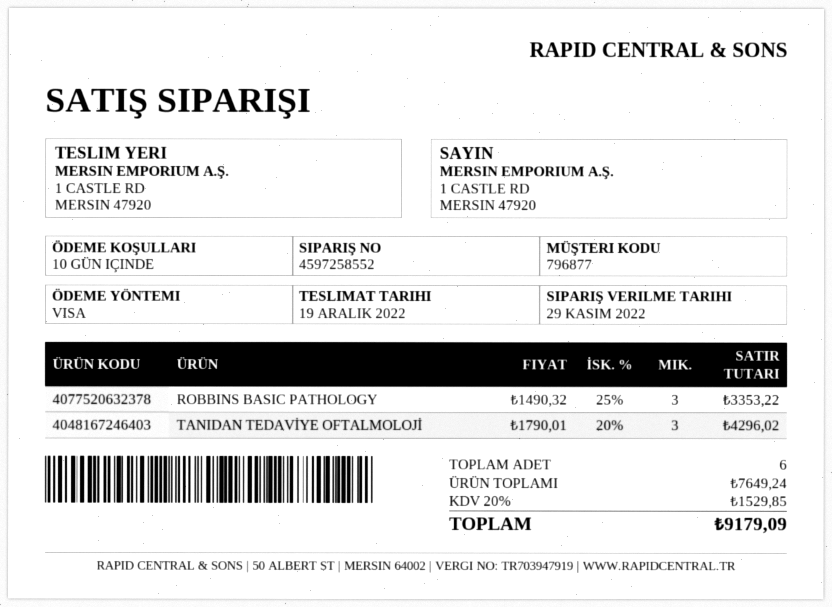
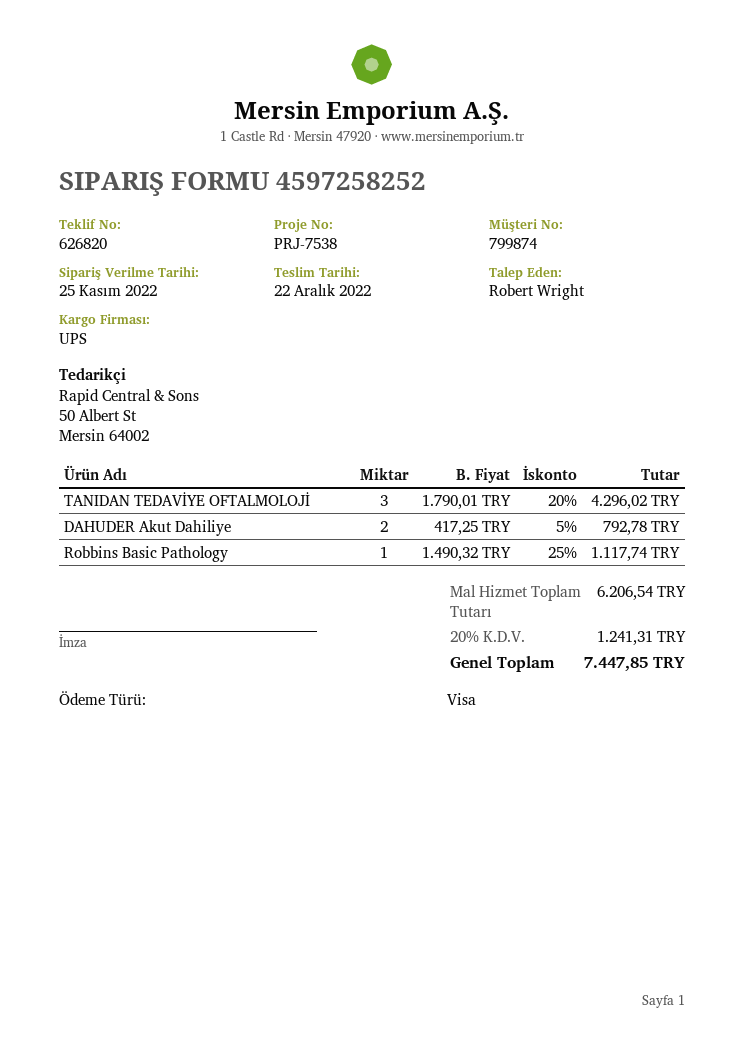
order number: 4597258552 -> 4597258252
order date: 2022-11-29 -> 2022-11-25
delivery date: 2022-12-19 -> 2022-12-22
customer number: 796877 -> 799874
ROBBINS BASIC PATHOLOGY: 3 x 1490.32 - 25% = 3353.22 -> 1 x 1490.32 - 25% = 1117.74
DAHUDER Akut Dahiliye: none -> 2 x 417.25 - 5% = 792.78
subtotal: 7649.24 -> 6206.54
tax: 20% = 1529.85 -> 20% = 1241.31
total: 9179.09 -> 7447.85

